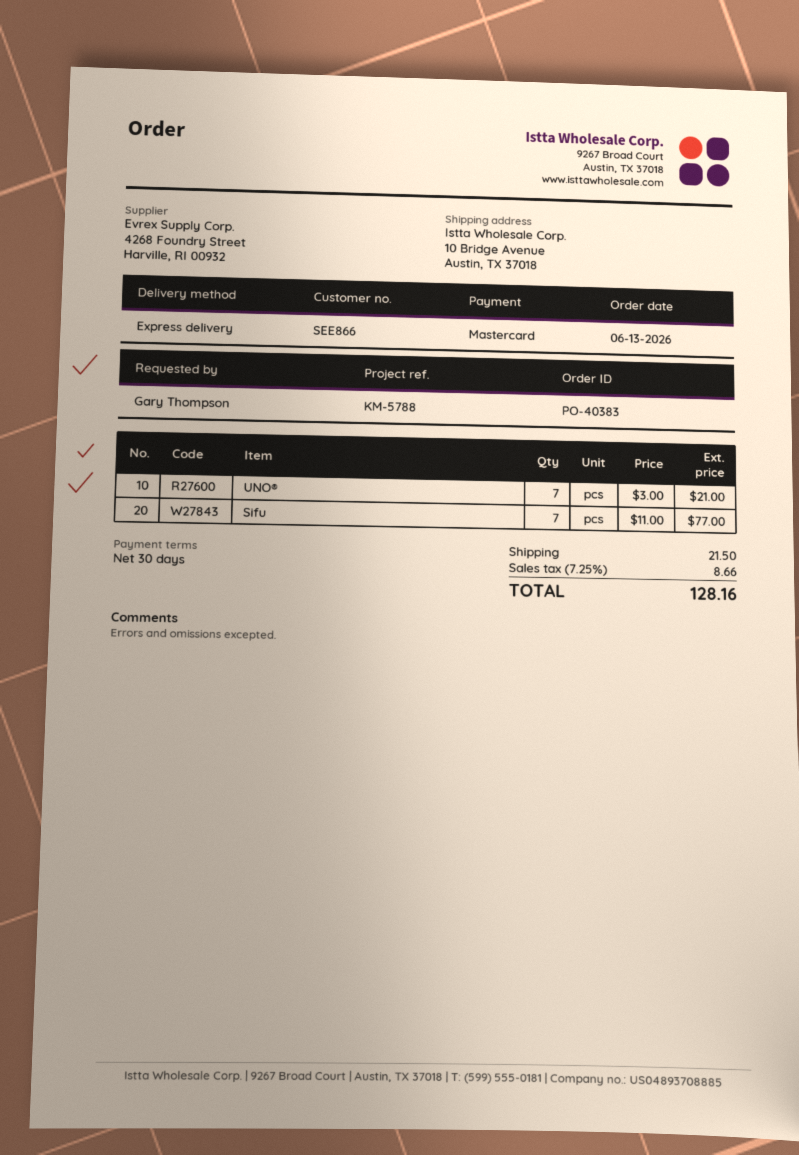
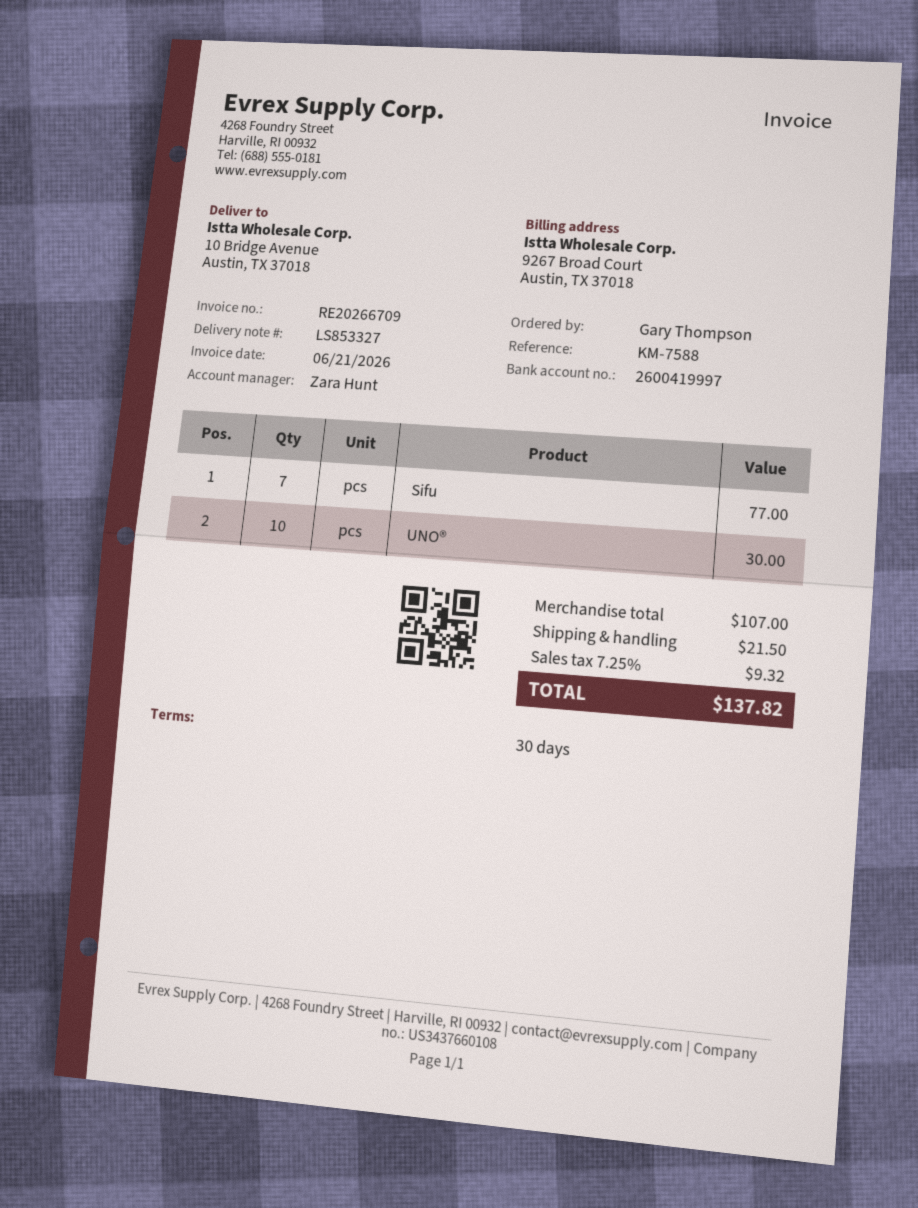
reference: KM-5788 -> KM-7588
UNO®: 7 for 21.00 -> 10 for 30.00
tax: 7.25% = 8.66 -> 7.25% = 9.32
total: 128.16 -> 137.82

